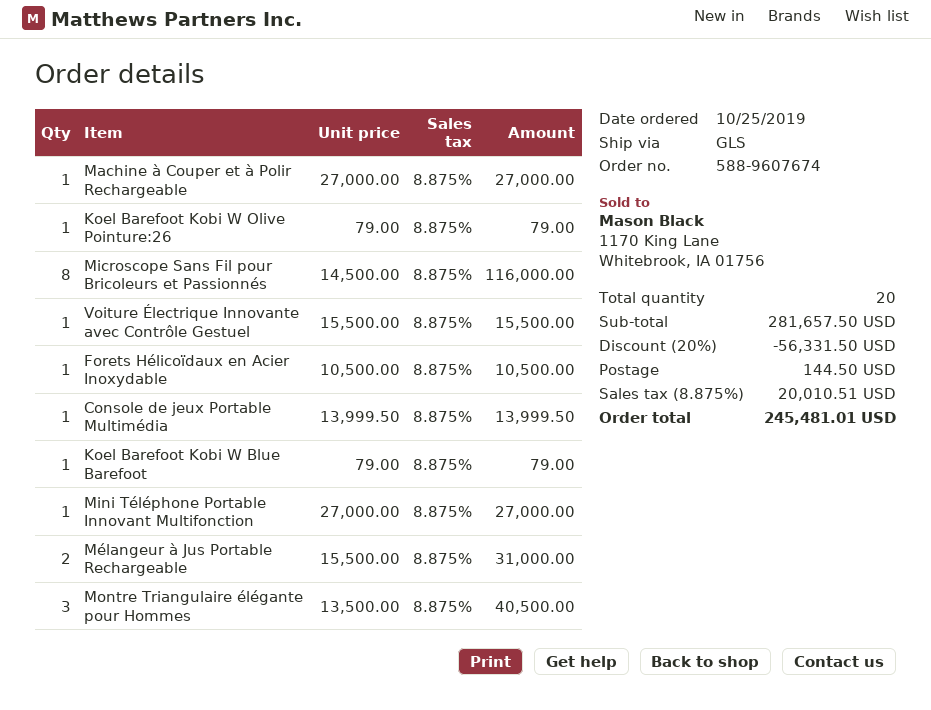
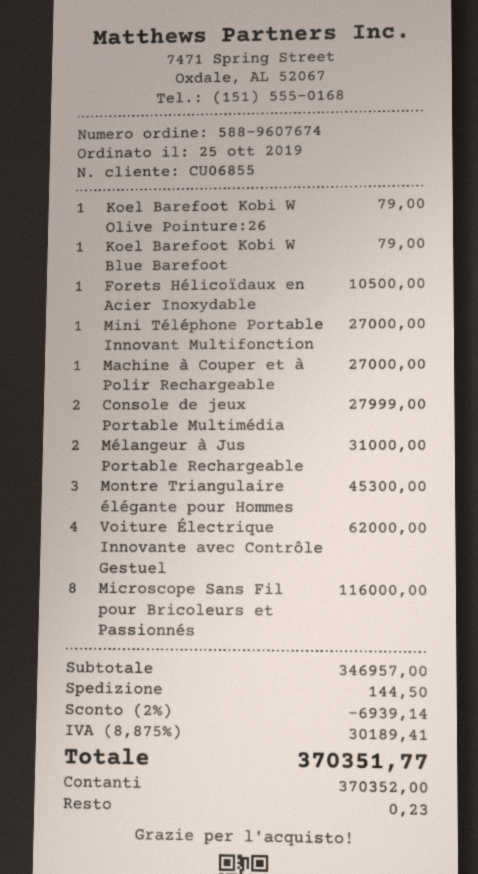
Voiture Électrique Innovante avec Contrôle Gestuel: 1 for 15500.00 -> 4 for 62000.00
Console de jeux Portable Multimédia: 1 for 13999.50 -> 2 for 27999.00
Montre Triangulaire élégante pour Hommes: 3 for 40500.00 -> 3 for 45300.00
subtotal: 281657.50 -> 346957.00
discount: 20% = 56331.50 -> 2% = 6939.14
tax: 8.875% = 20010.51 -> 8.875% = 30189.41
total: 245481.01 -> 370351.77

